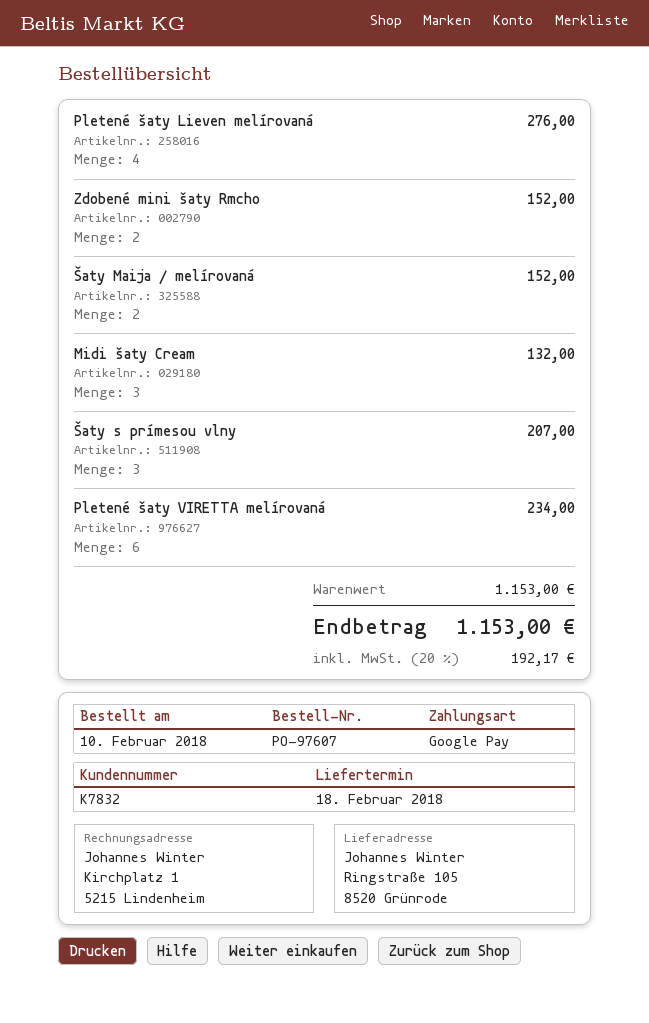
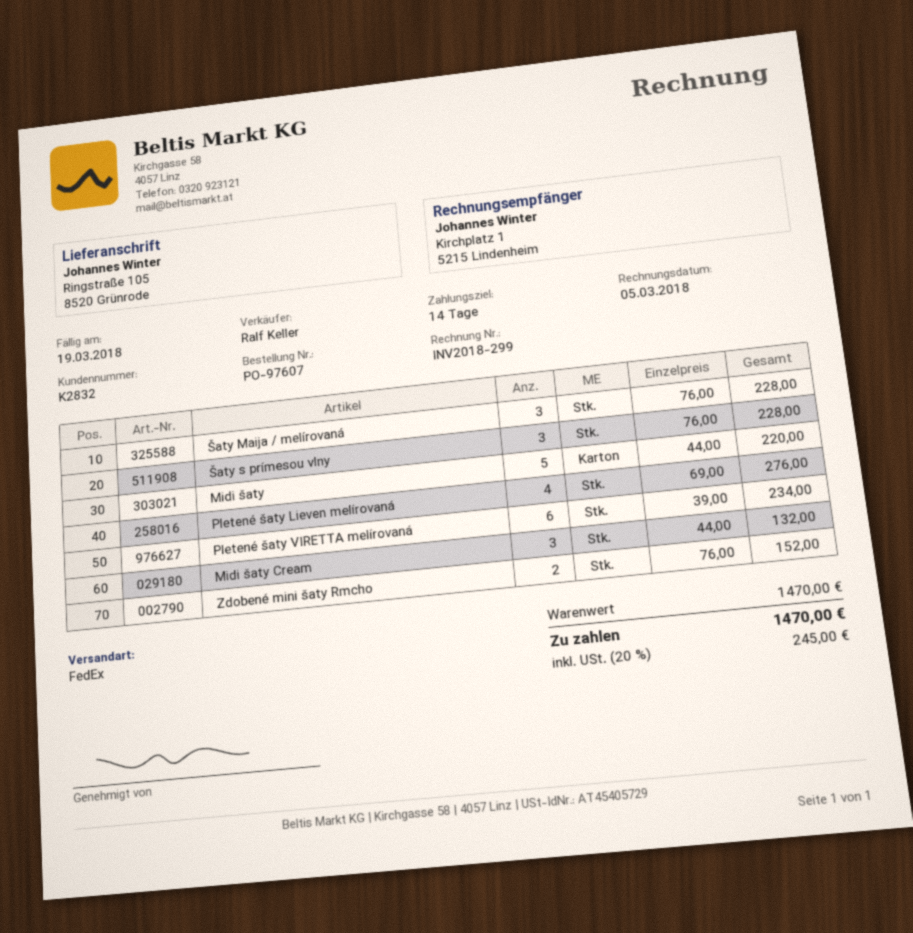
customer number: K7832 -> K2832
Šaty Maija / melírovaná: 2 for 152.00 -> 3 for 228.00
Šaty s prímesou vlny: 3 for 207.00 -> 3 for 228.00
Midi šaty: none -> 5 for 220.00
subtotal: 1153.00 -> 1470.00
tax: 20% = 192.17 -> 20% = 245.00
total: 1153.00 -> 1470.00

